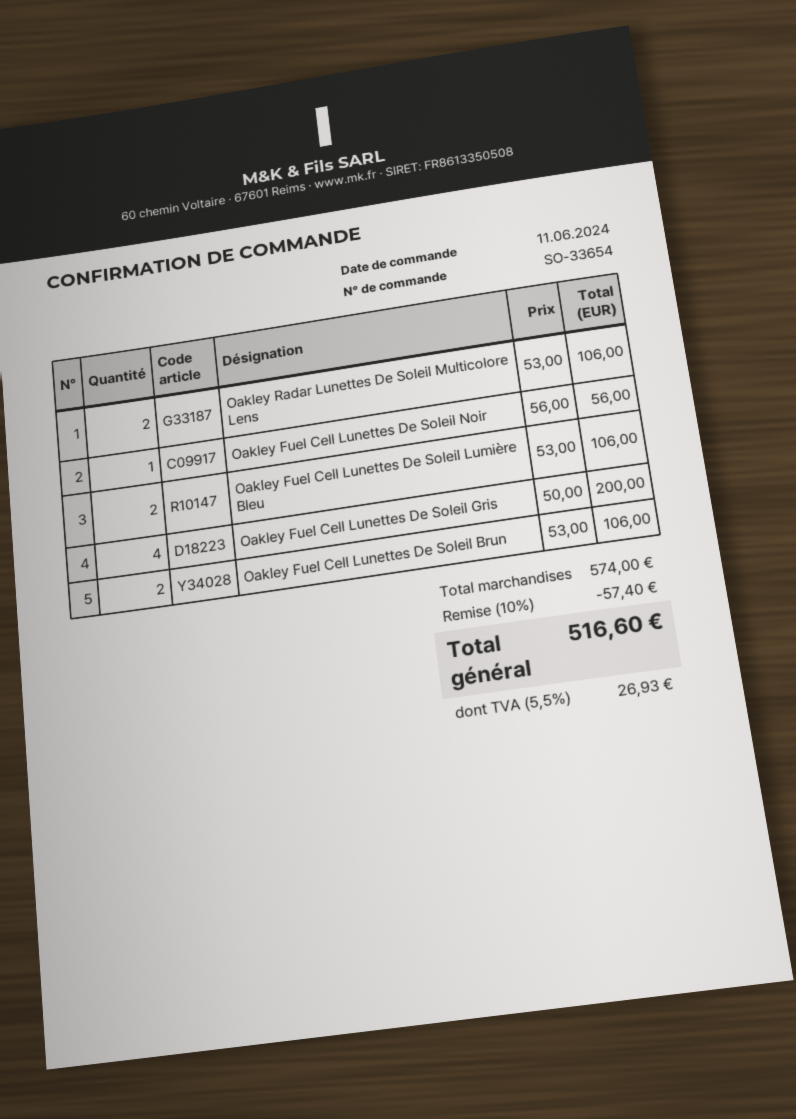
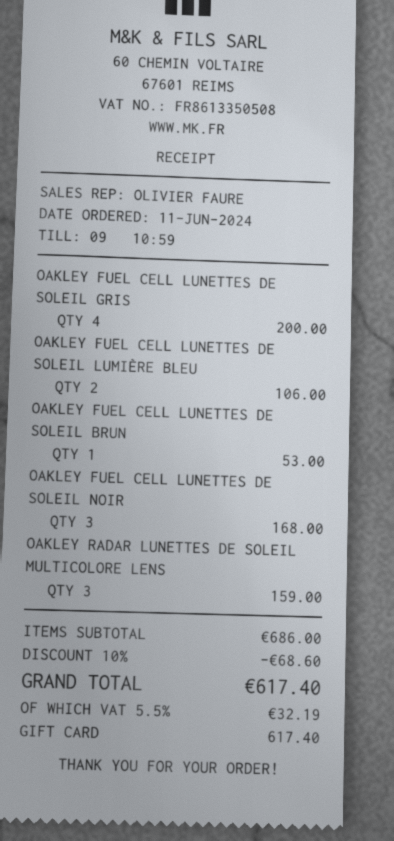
Oakley Radar Lunettes De Soleil Multicolore Lens: 2 for 106.00 -> 3 for 159.00
Oakley Fuel Cell Lunettes De Soleil Noir: 1 for 56.00 -> 3 for 168.00
Oakley Fuel Cell Lunettes De Soleil Brun: 2 for 106.00 -> 1 for 53.00
subtotal: 574.00 -> 686.00
discount: 10% = 57.40 -> 10% = 68.60
tax: 5.5% = 26.93 -> 5.5% = 32.19
total: 516.60 -> 617.40

